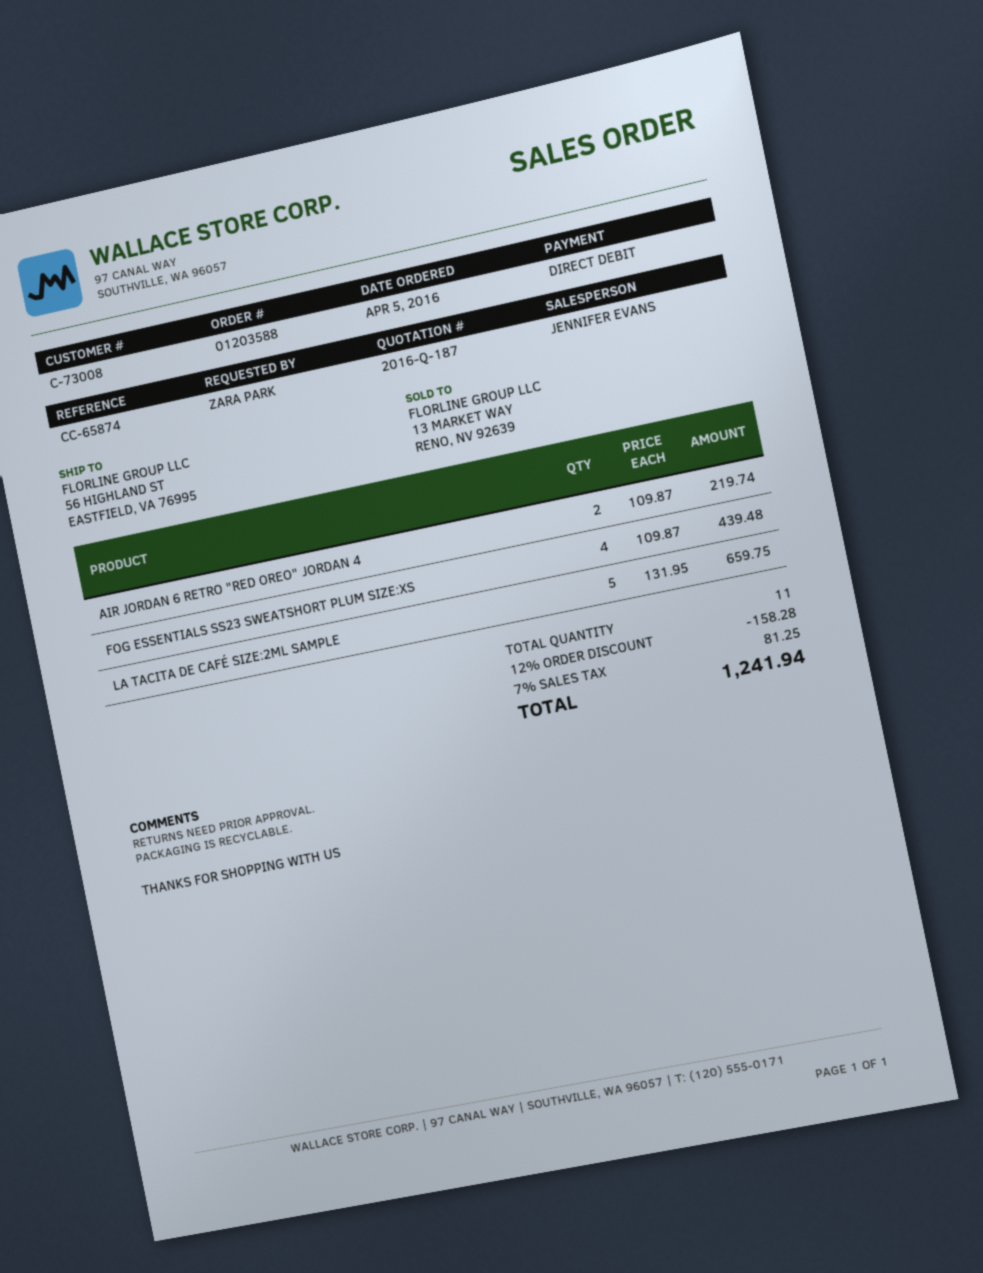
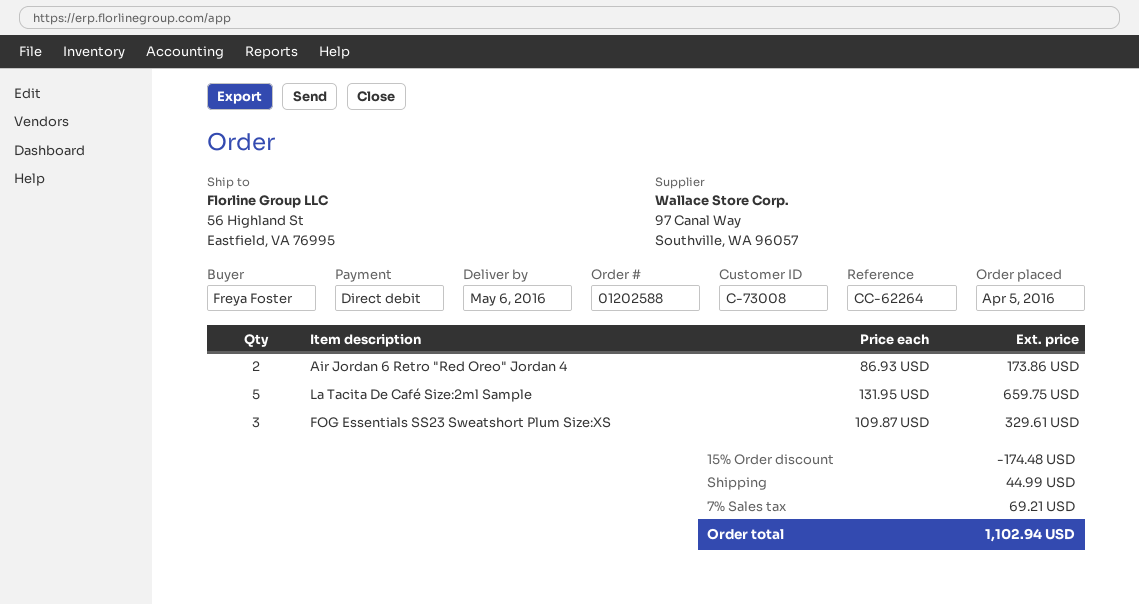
order number: 01203588 -> 01202588
reference: CC-65874 -> CC-62264
ordered by: ZARA PARK -> Freya Foster
AIR JORDAN 6 RETRO "RED OREO" JORDAN 4: 2 x 109.87 = 219.74 -> 2 x 86.93 = 173.86
FOG ESSENTIALS SS23 SWEATSHORT PLUM SIZE:XS: 4 x 109.87 = 439.48 -> 3 x 109.87 = 329.61
discount: 12% = 158.28 -> 15% = 174.48
shipping: none -> 44.99
tax: 7% = 81.25 -> 7% = 69.21
total: 1241.94 -> 1102.94

